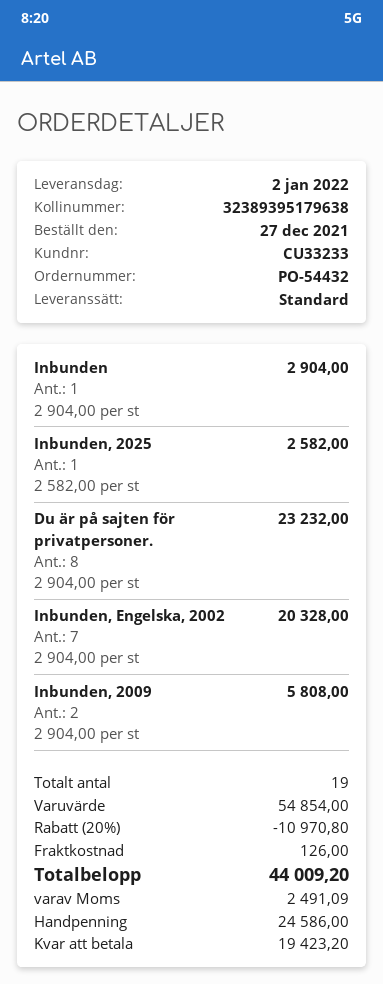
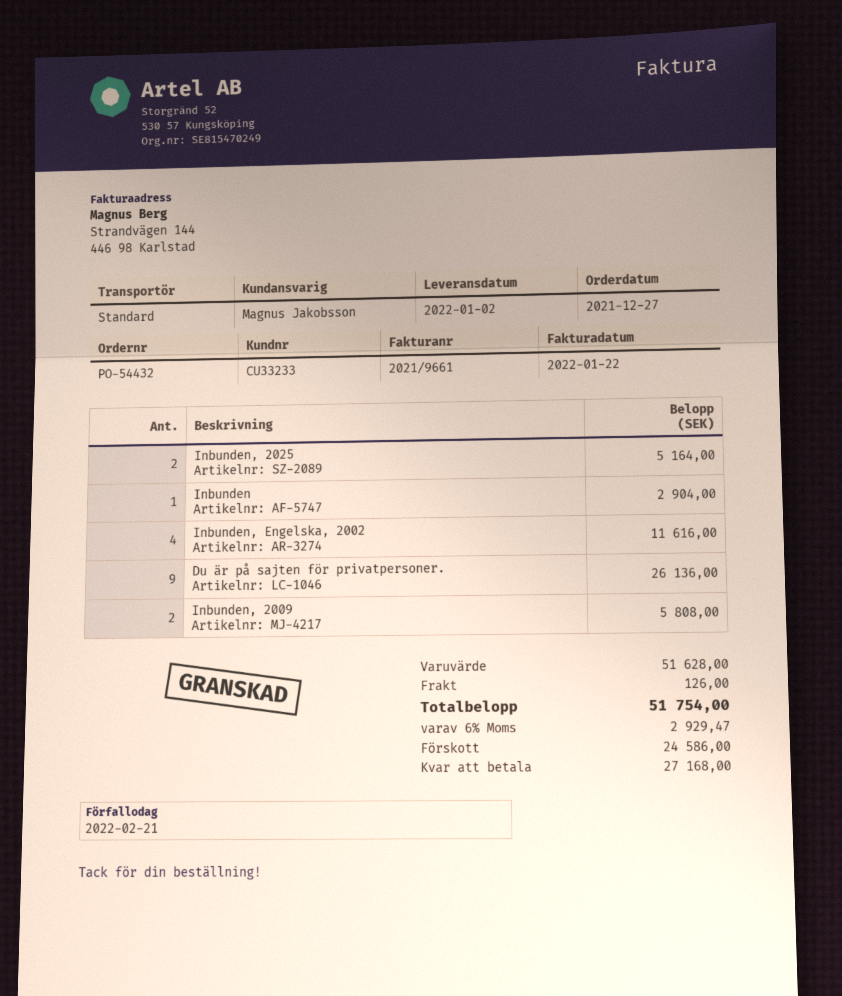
Inbunden, 2025: 1 for 2582.00 -> 2 for 5164.00
Du är på sajten för privatpersoner.: 8 for 23232.00 -> 9 for 26136.00
Inbunden, Engelska, 2002: 7 for 20328.00 -> 4 for 11616.00
subtotal: 54854.00 -> 51628.00
discount: 20% = 10970.80 -> none
tax: 2491.09 -> 2929.47
total: 44009.20 -> 51754.00
balance: 19423.20 -> 27168.00

